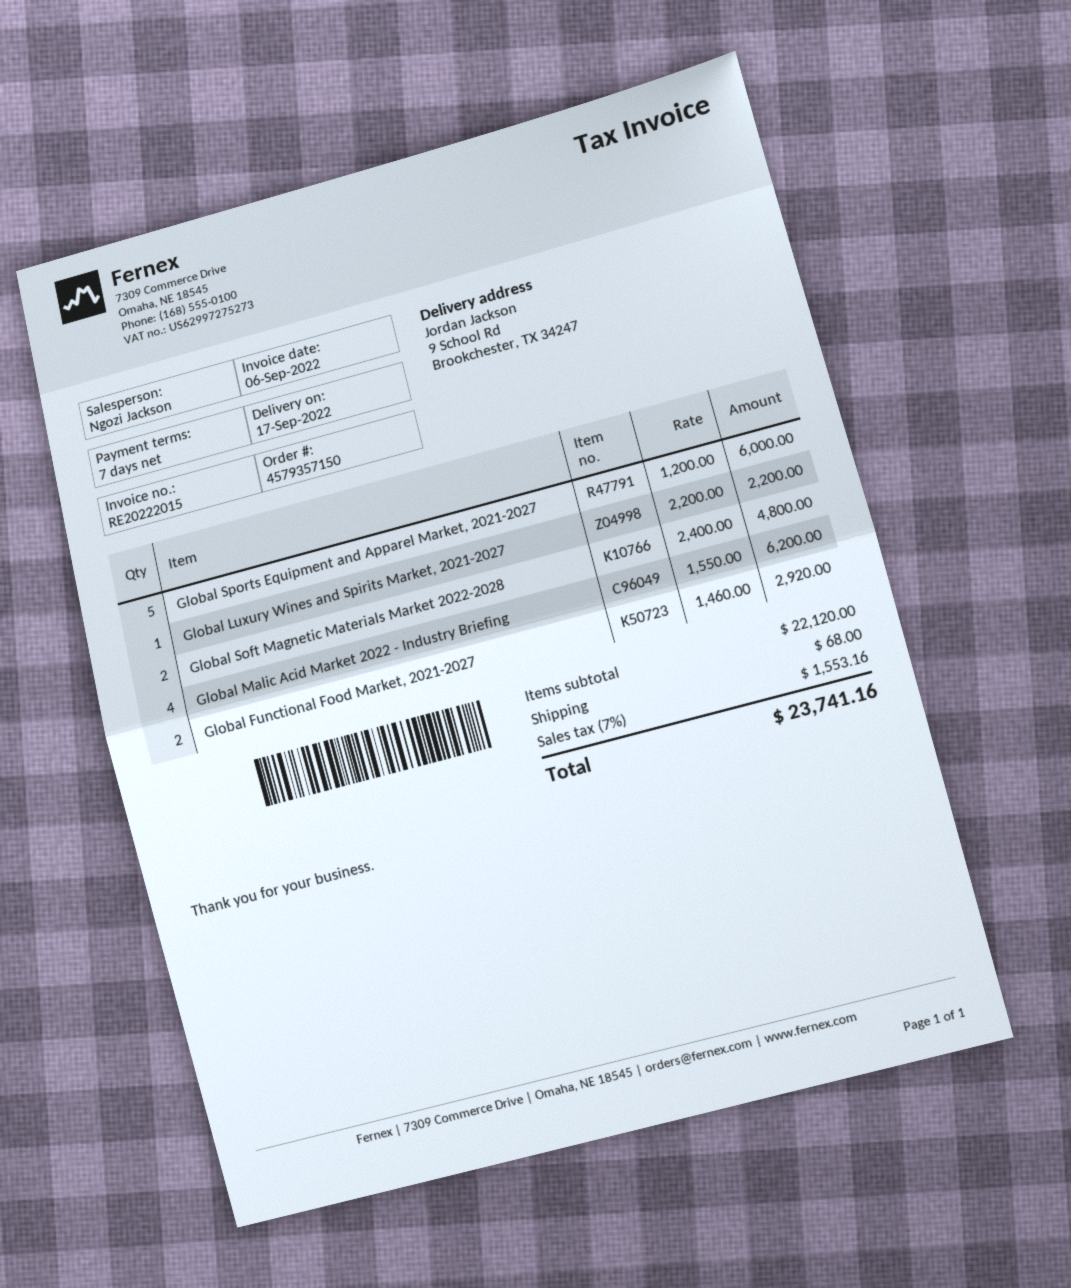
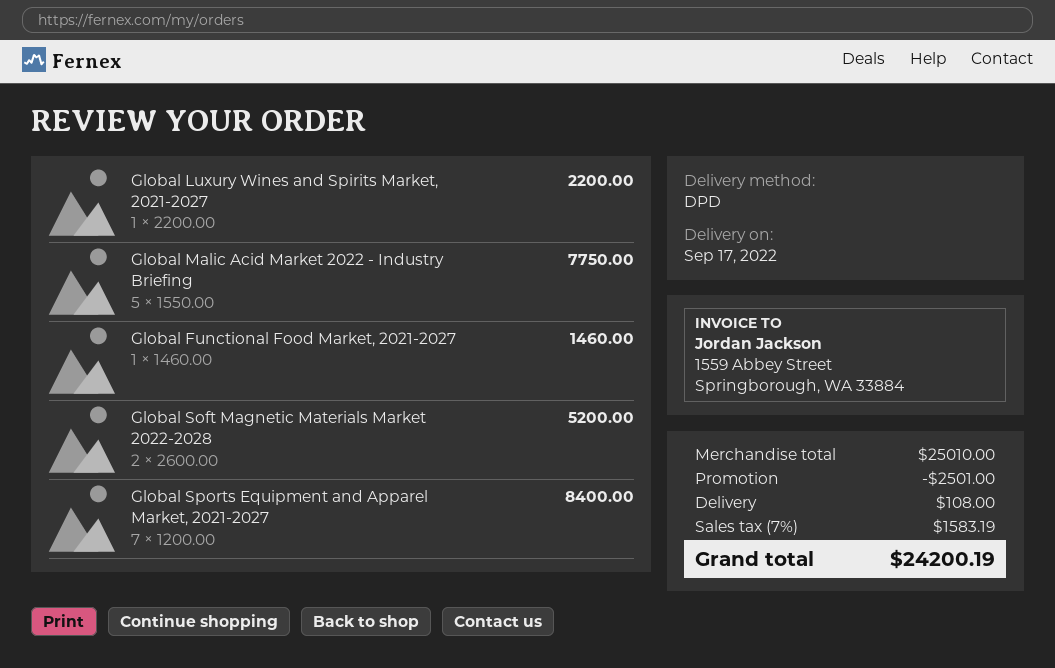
Global Sports Equipment and Apparel Market, 2021-2027: 5 x 1200.00 = 6000.00 -> 7 x 1200.00 = 8400.00
Global Soft Magnetic Materials Market 2022-2028: 2 x 2400.00 = 4800.00 -> 2 x 2600.00 = 5200.00
Global Malic Acid Market 2022 - Industry Briefing: 4 x 1550.00 = 6200.00 -> 5 x 1550.00 = 7750.00
Global Functional Food Market, 2021-2027: 2 x 1460.00 = 2920.00 -> 1 x 1460.00 = 1460.00
subtotal: 22120.00 -> 25010.00
discount: none -> 2501.00
shipping: 68.00 -> 108.00
tax: 7% = 1553.16 -> 7% = 1583.19
total: 23741.16 -> 24200.19

